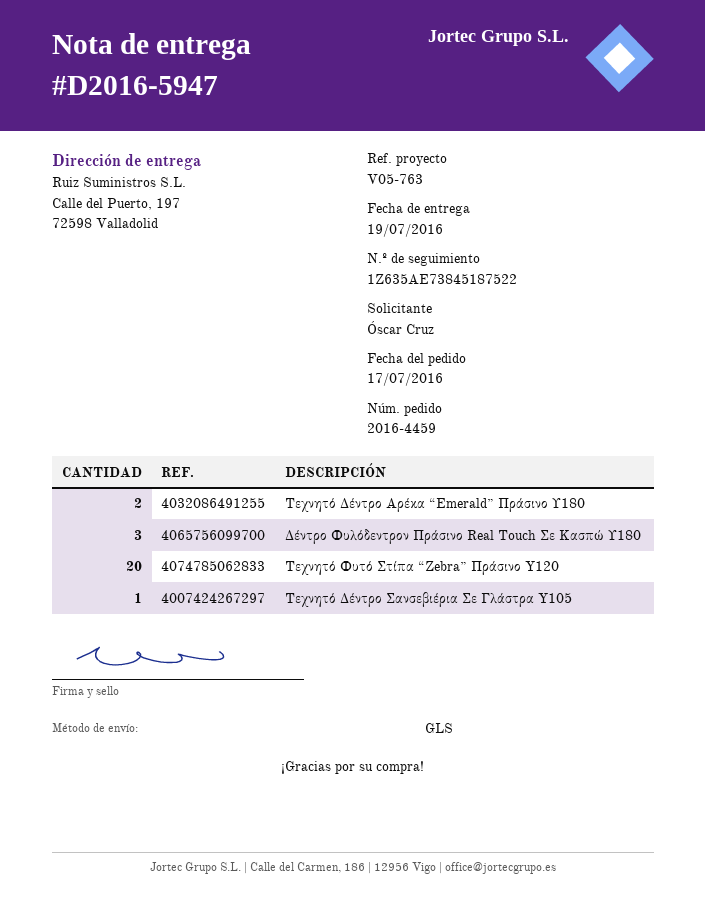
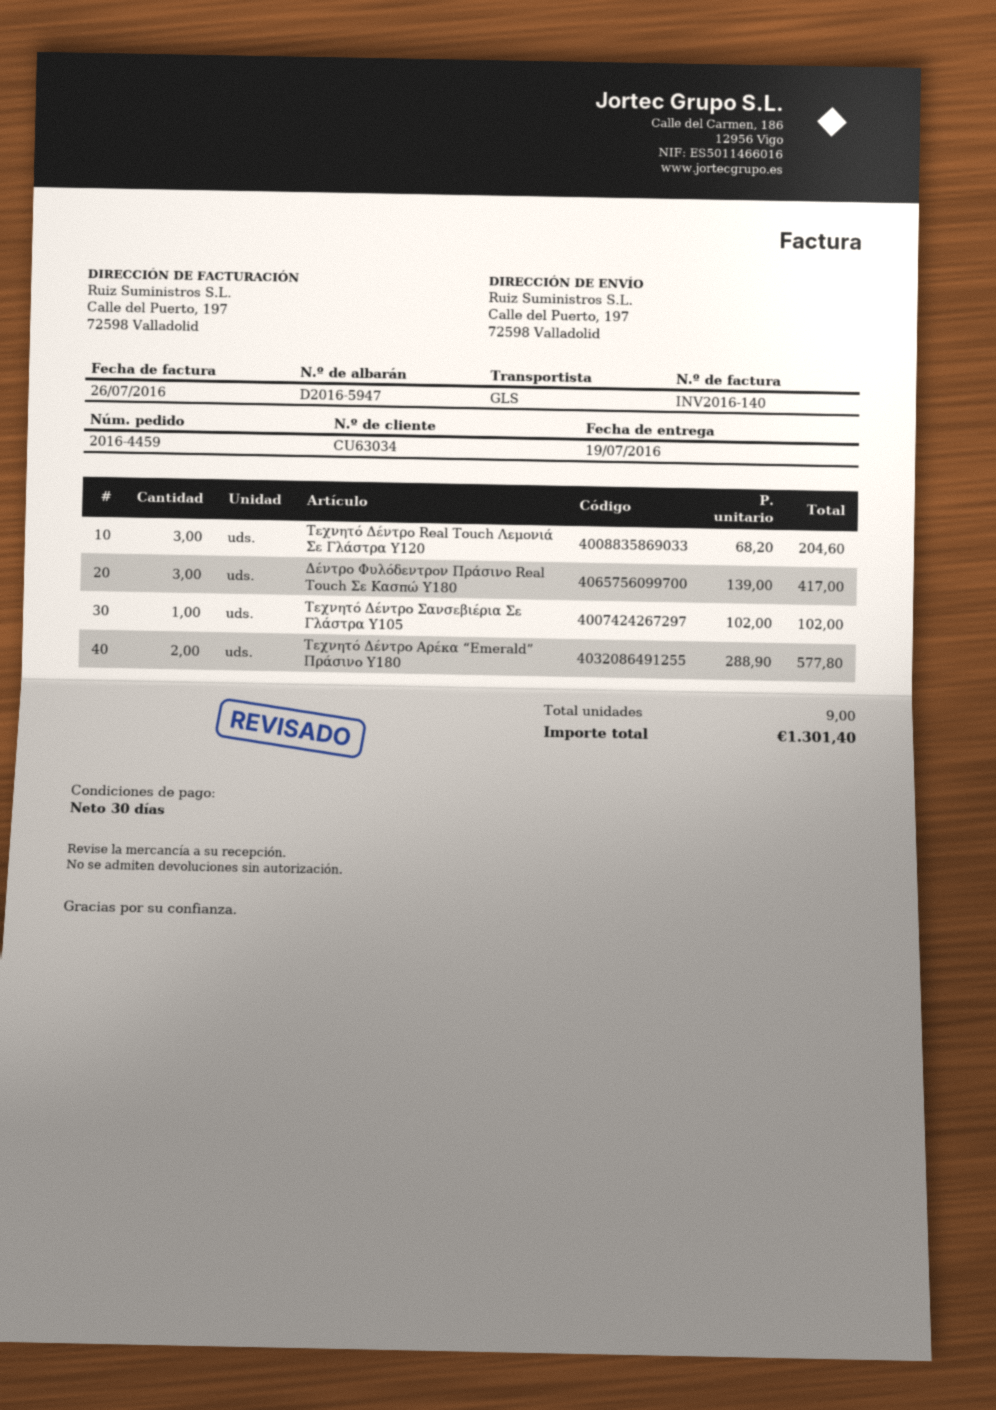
Τεχνητό Φυτό Στίπα “Zebra” Πράσινο Y120: 20 -> none
Τεχνητό Δέντρο Real Touch Λεμονιά Σε Γλάστρα Y120: none -> 3

